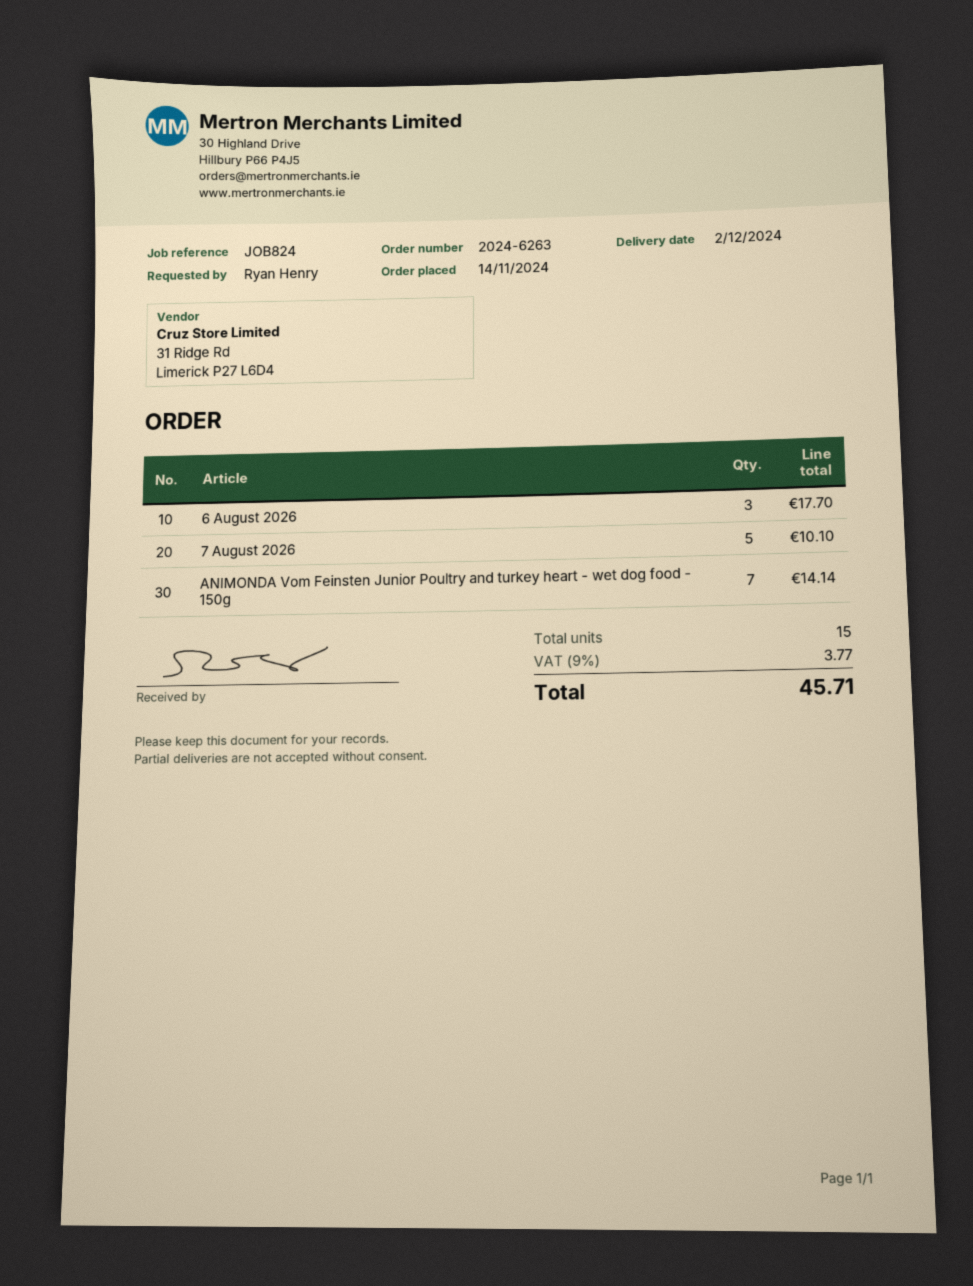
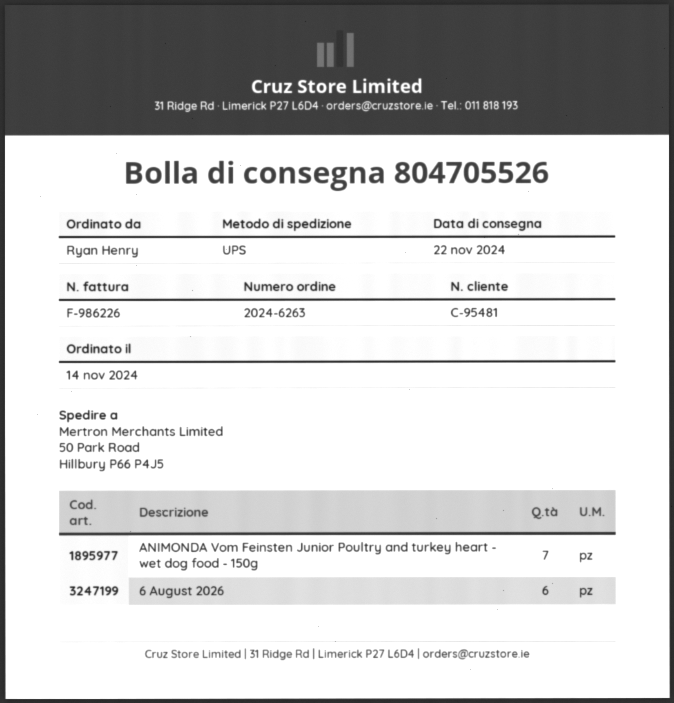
delivery date: 2024-12-02 -> 2024-11-22
6 August 2026: 3 -> 6
7 August 2026: 5 -> none

